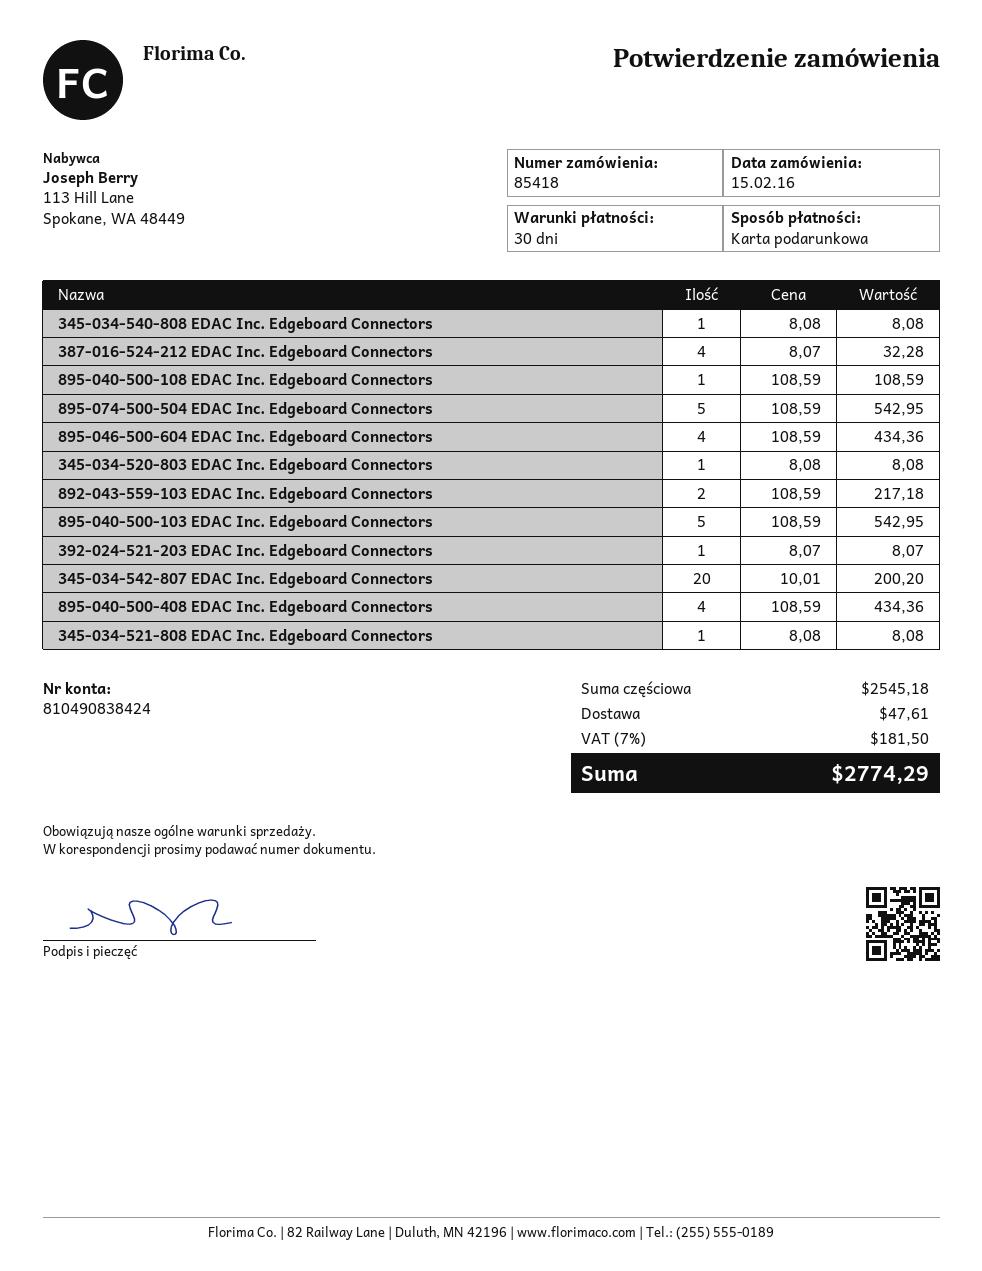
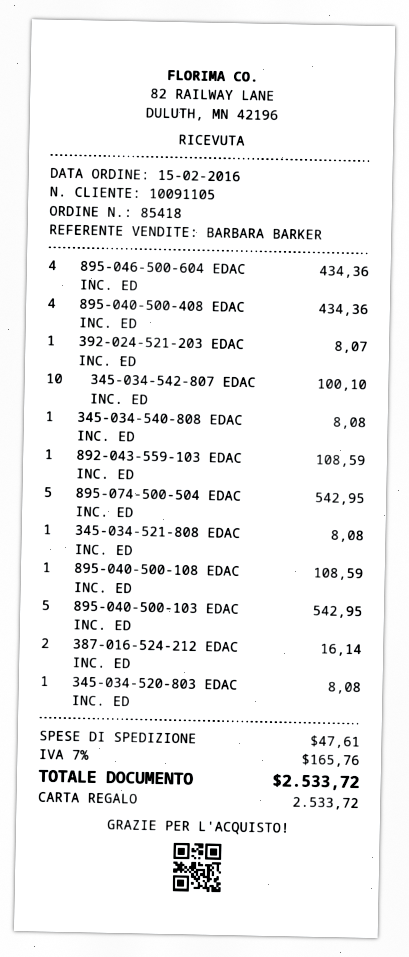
387-016-524-212 EDAC Inc. Edgeboard Connectors: 4 for 32.28 -> 2 for 16.14
892-043-559-103 EDAC Inc. Edgeboard Connectors: 2 for 217.18 -> 1 for 108.59
345-034-542-807 EDAC Inc. Edgeboard Connectors: 20 for 200.20 -> 10 for 100.10
tax: 7% = 181.50 -> 7% = 165.76
total: 2774.29 -> 2533.72

